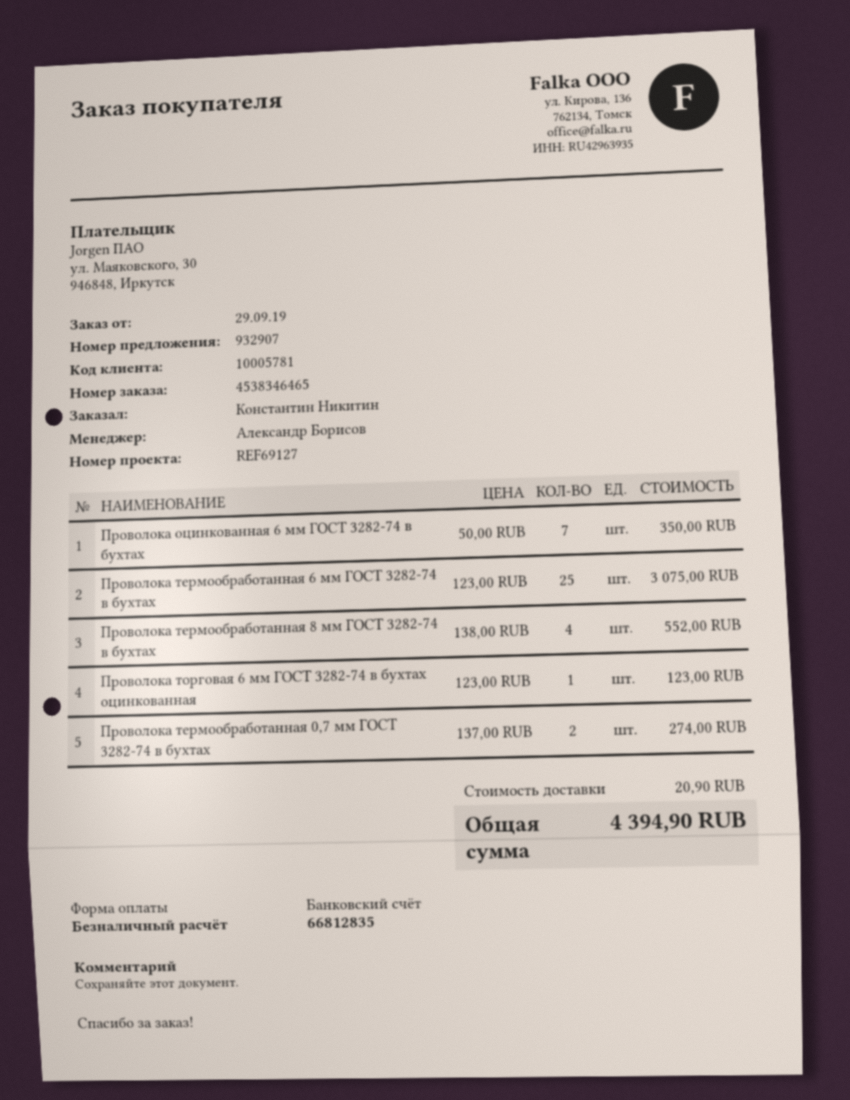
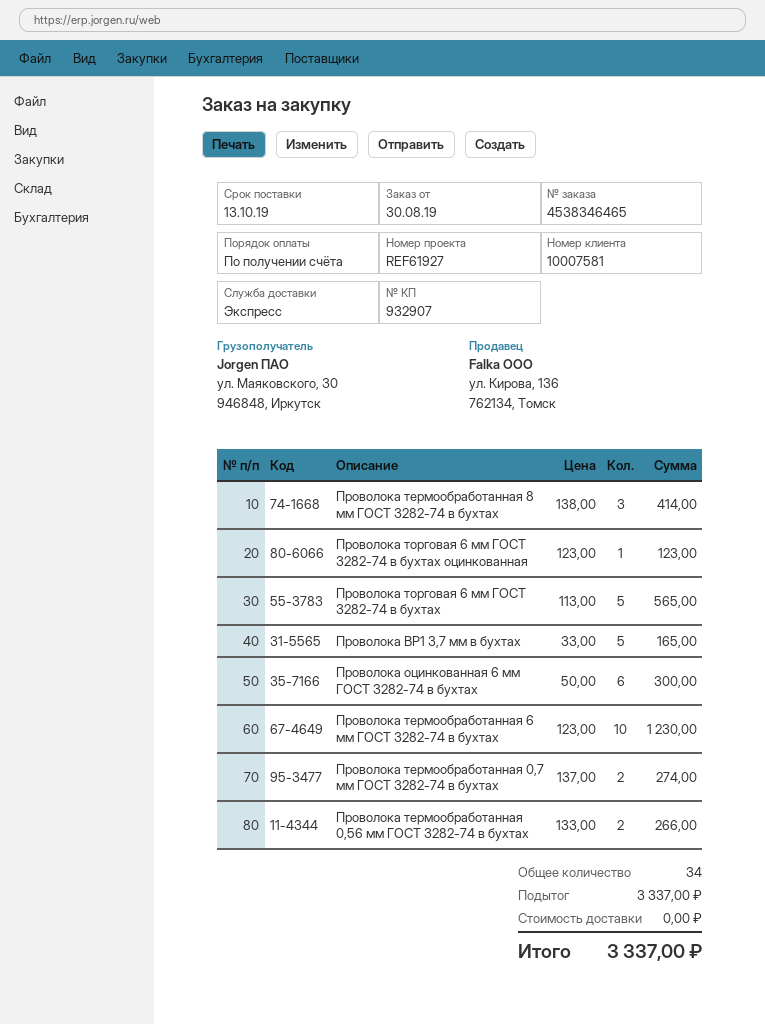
order date: 2019-09-29 -> 2019-08-30
customer number: 10005781 -> 10007581
reference: REF69127 -> REF61927
Проволока оцинкованная 6 мм ГОСТ 3282-74 в бухтах: 7 x 50.00 = 350.00 -> 6 x 50.00 = 300.00
Проволока термообработанная 6 мм ГОСТ 3282-74 в бухтах: 25 x 123.00 = 3075.00 -> 10 x 123.00 = 1230.00
Проволока термообработанная 8 мм ГОСТ 3282-74 в бухтах: 4 x 138.00 = 552.00 -> 3 x 138.00 = 414.00
Проволока торговая 6 мм ГОСТ 3282-74 в бухтах: none -> 5 x 113.00 = 565.00
Проволока ВР1 3,7 мм в бухтах: none -> 5 x 33.00 = 165.00
Проволока термообработанная 0,56 мм ГОСТ 3282-74 в бухтах: none -> 2 x 133.00 = 266.00
shipping: 20.90 -> 0.00
total: 4394.90 -> 3337.00

